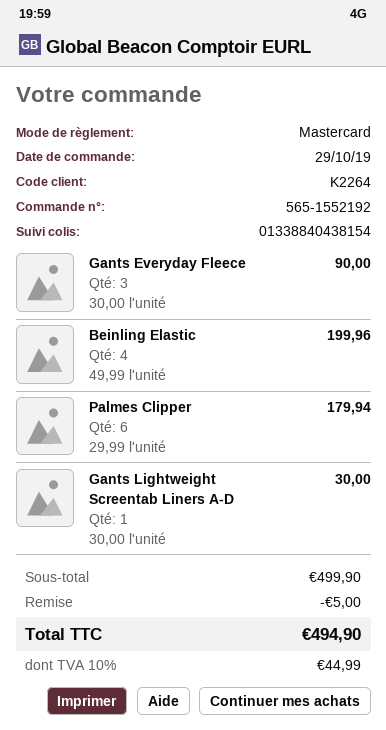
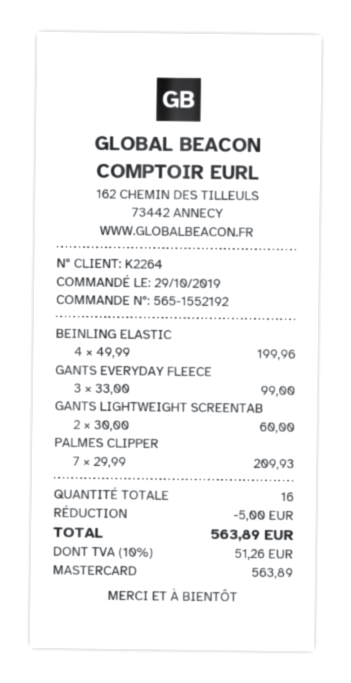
Gants Everyday Fleece: 3 x 30.00 = 90.00 -> 3 x 33.00 = 99.00
Palmes Clipper: 6 x 29.99 = 179.94 -> 7 x 29.99 = 209.93
Gants Lightweight Screentab Liners A-D: 1 x 30.00 = 30.00 -> 2 x 30.00 = 60.00
tax: 10% = 44.99 -> 10% = 51.26
total: 494.90 -> 563.89

